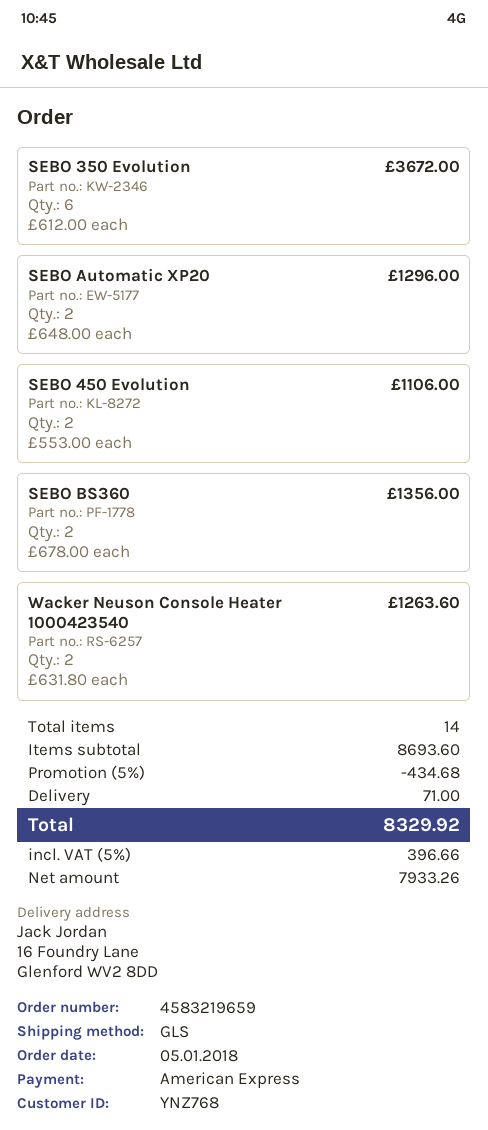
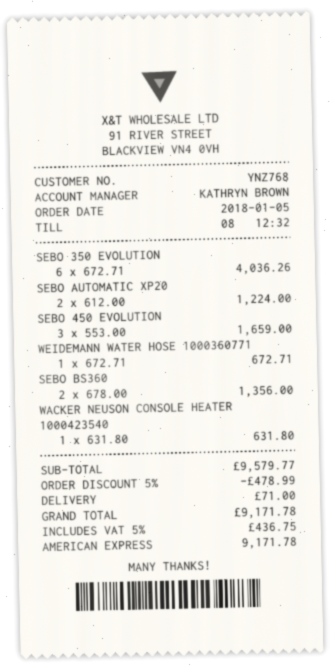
SEBO 350 Evolution: 6 x 612.00 = 3672.00 -> 6 x 672.71 = 4036.26
SEBO Automatic XP20: 2 x 648.00 = 1296.00 -> 2 x 612.00 = 1224.00
SEBO 450 Evolution: 2 x 553.00 = 1106.00 -> 3 x 553.00 = 1659.00
Wacker Neuson Console Heater 1000423540: 2 x 631.80 = 1263.60 -> 1 x 631.80 = 631.80
WEIDEMANN WATER HOSE 1000360771: none -> 1 x 672.71 = 672.71
subtotal: 8693.60 -> 9579.77
discount: 5% = 434.68 -> 5% = 478.99
tax: 5% = 396.66 -> 5% = 436.75
total: 8329.92 -> 9171.78

